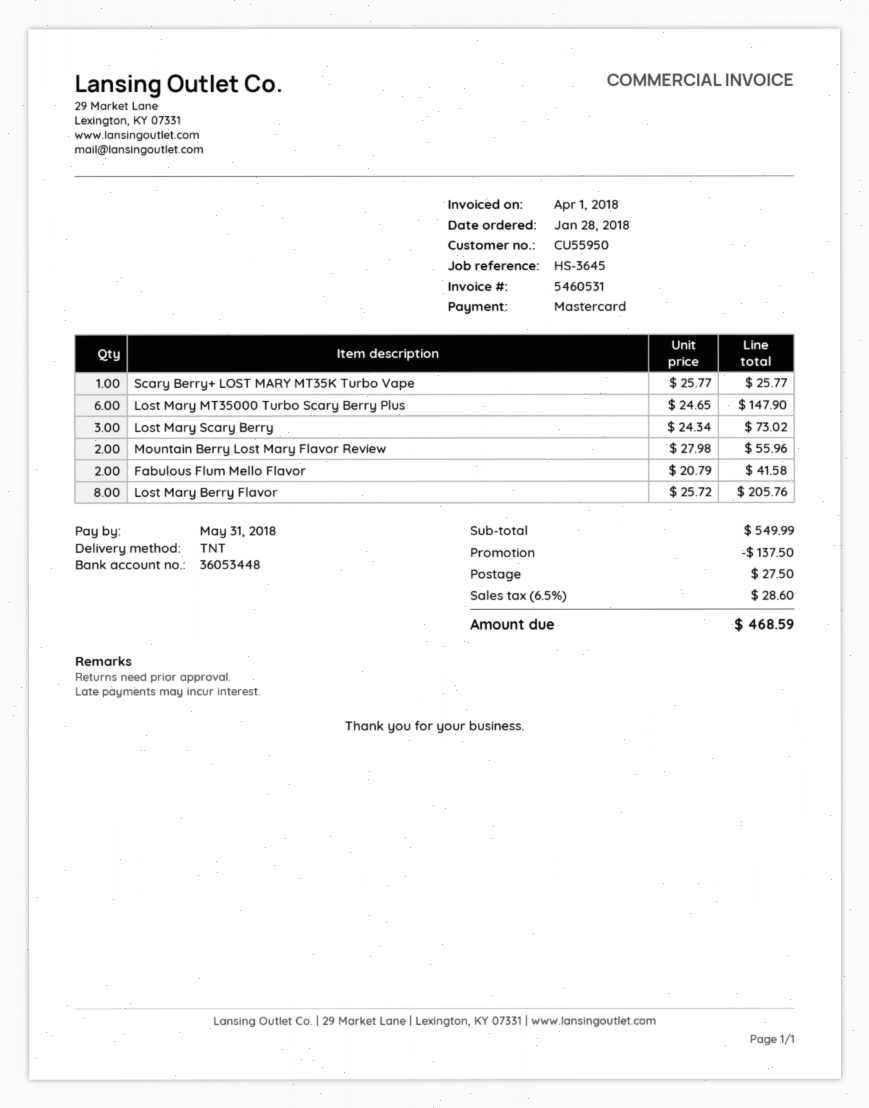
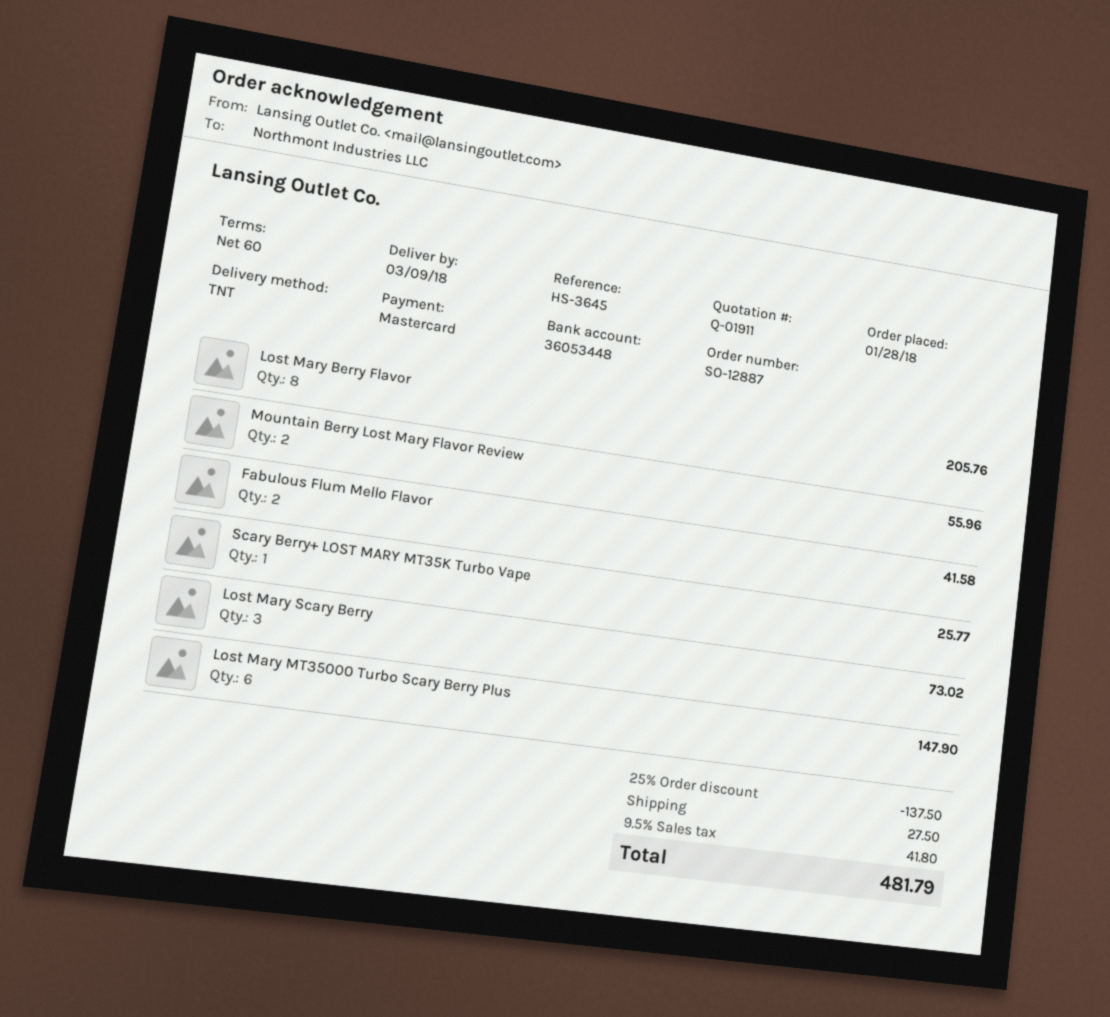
tax: 6.5% = 28.60 -> 9.5% = 41.80
total: 468.59 -> 481.79

